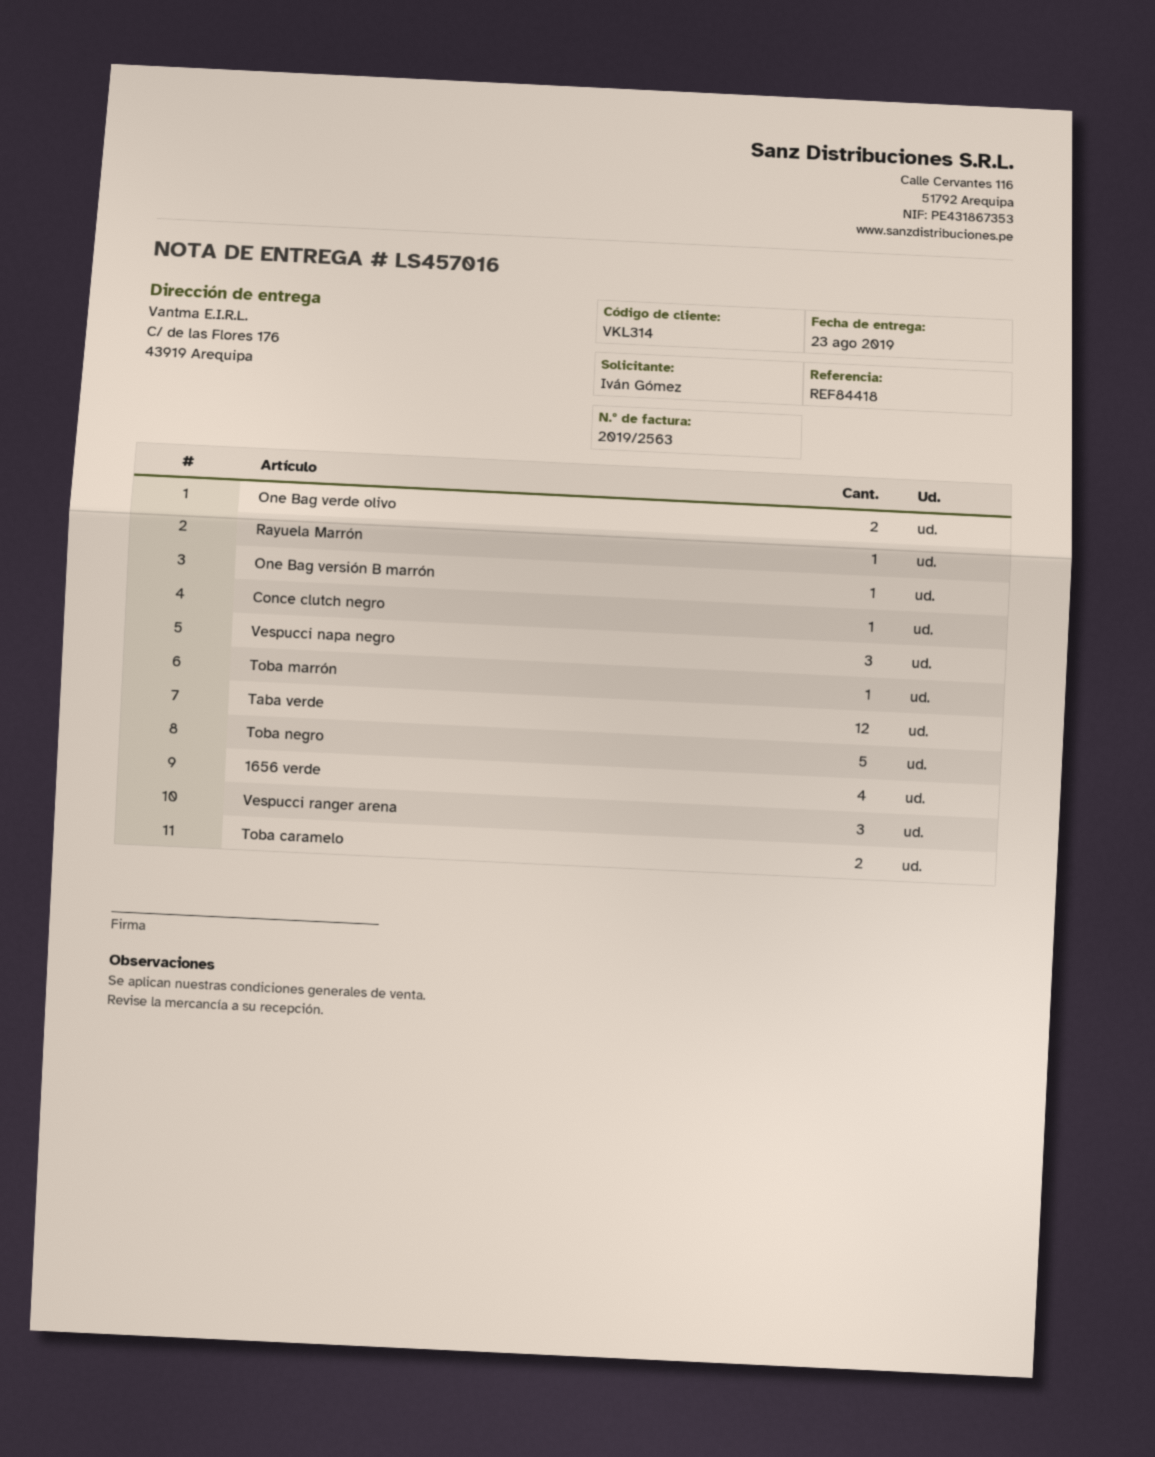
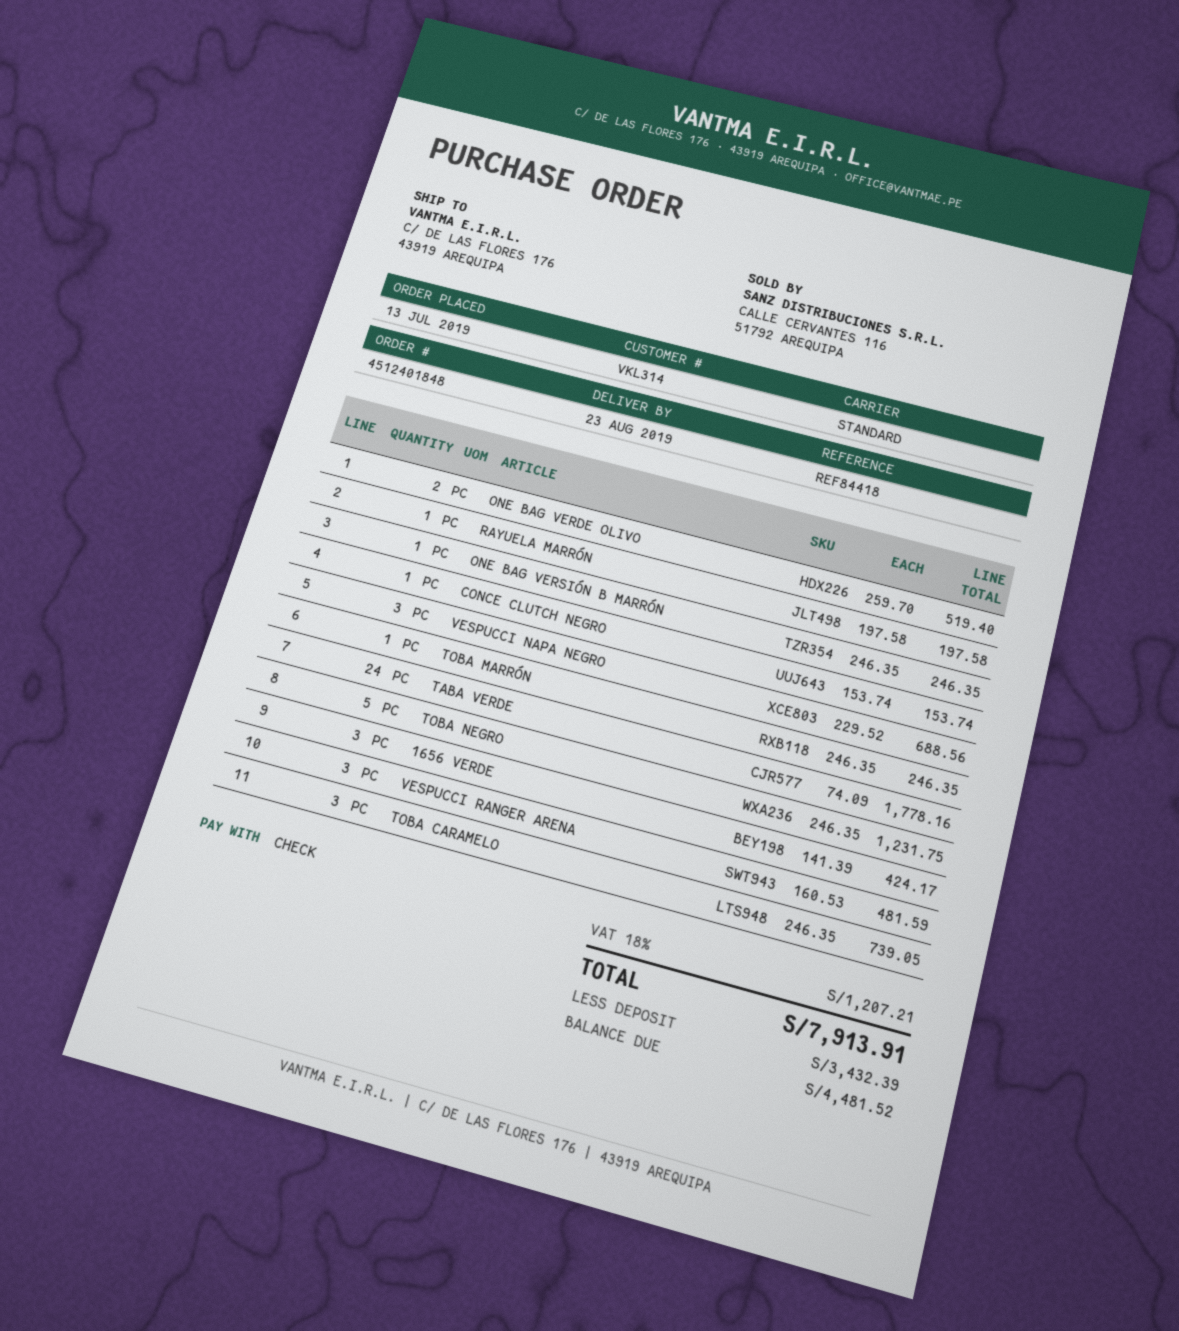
Taba verde: 12 -> 24
1656 verde: 4 -> 3
Toba caramelo: 2 -> 3

